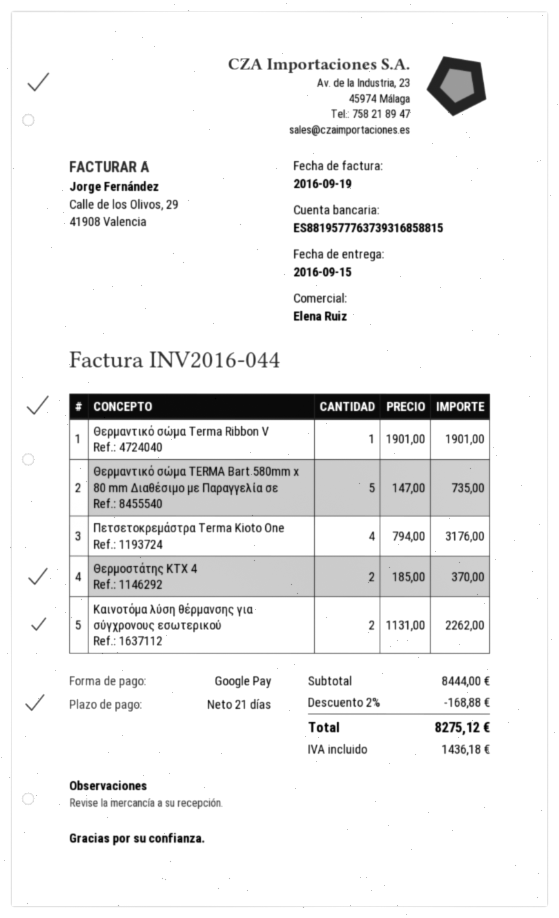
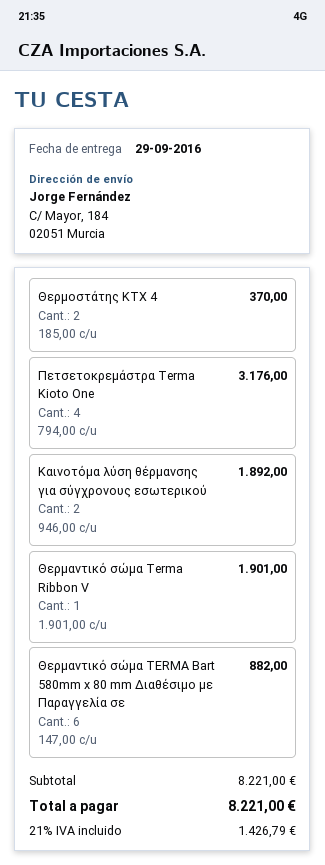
delivery date: 2016-09-15 -> 2016-09-29
Θερμαντικό σώμα TERMA Bart 580mm x 80 mm Διαθέσιμο με Παραγγελία σε: 5 x 147.00 = 735.00 -> 6 x 147.00 = 882.00
Καινοτόμα λύση θέρμανσης για σύγχρονους εσωτερικού: 2 x 1131.00 = 2262.00 -> 2 x 946.00 = 1892.00
subtotal: 8444.00 -> 8221.00
discount: 2% = 168.88 -> none
tax: 1436.18 -> 1426.79
total: 8275.12 -> 8221.00

